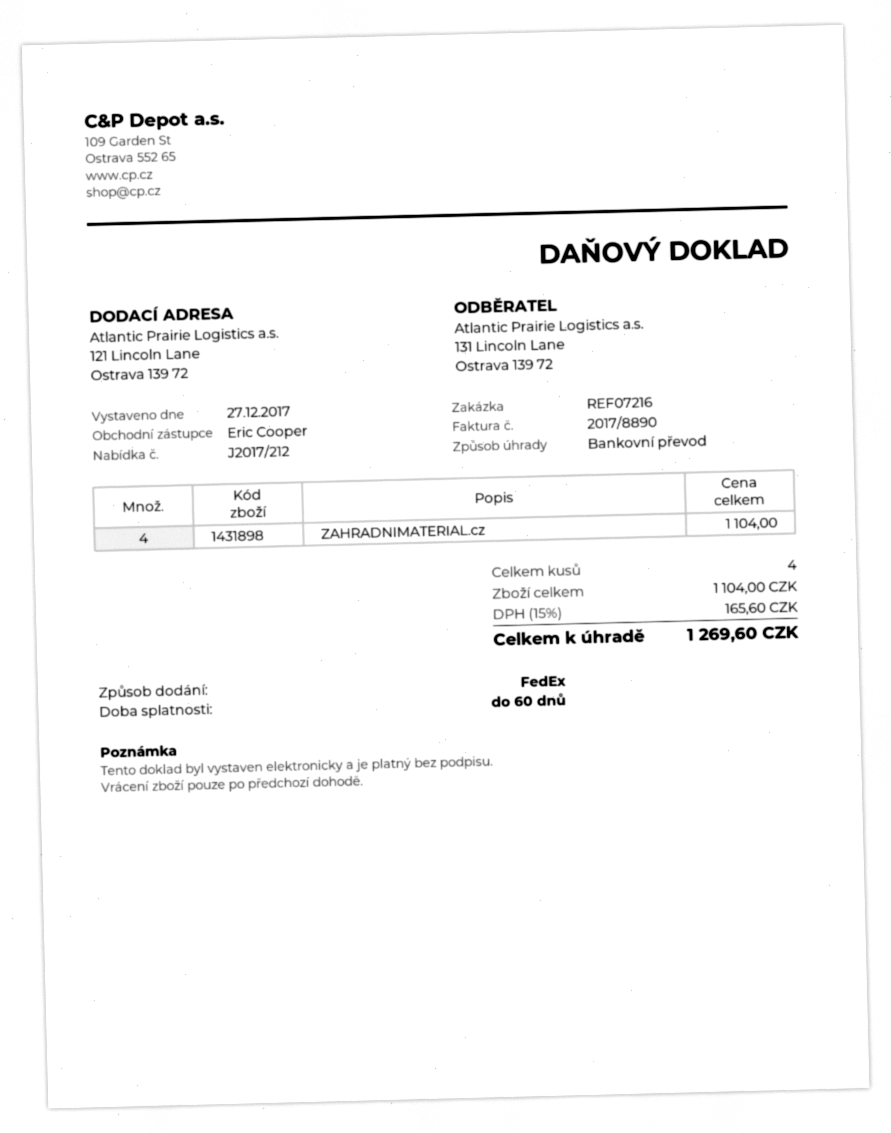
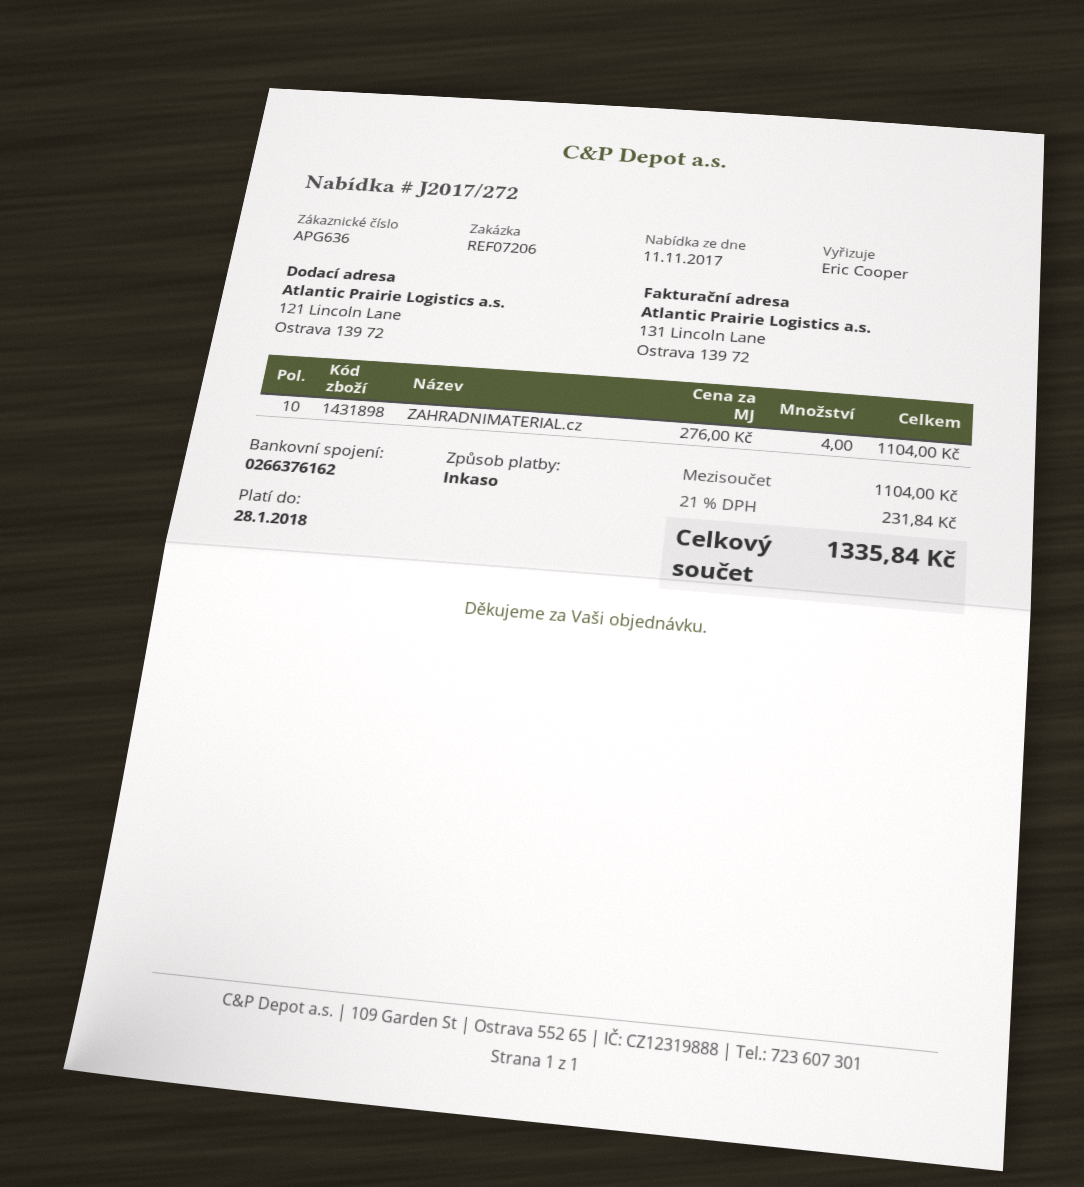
quote number: J2017/212 -> J2017/272
reference: REF07216 -> REF07206
payment method: bank transfer -> direct debit
tax: 15% = 165.60 -> 21% = 231.84
total: 1269.60 -> 1335.84

